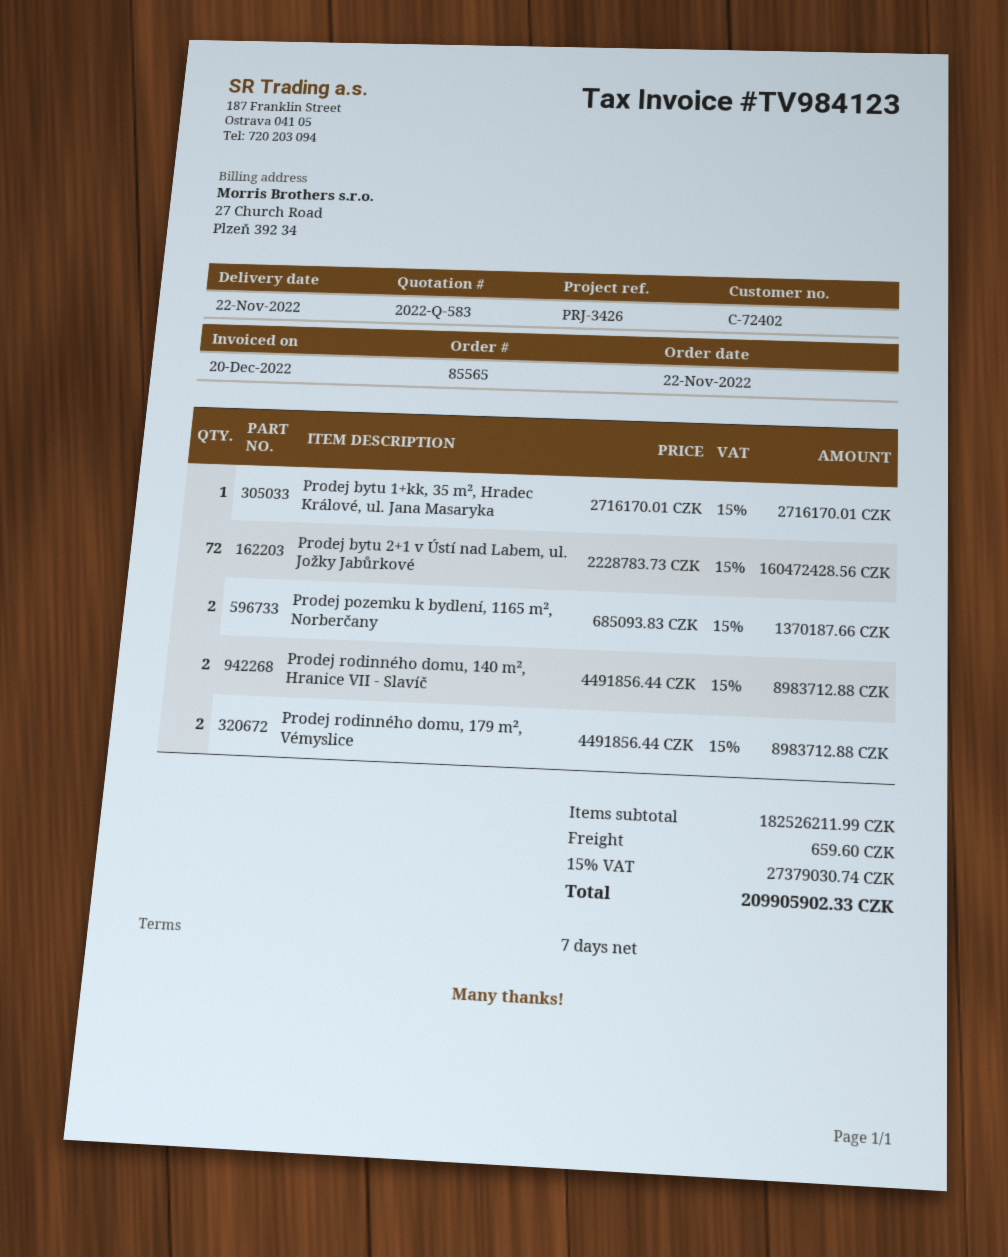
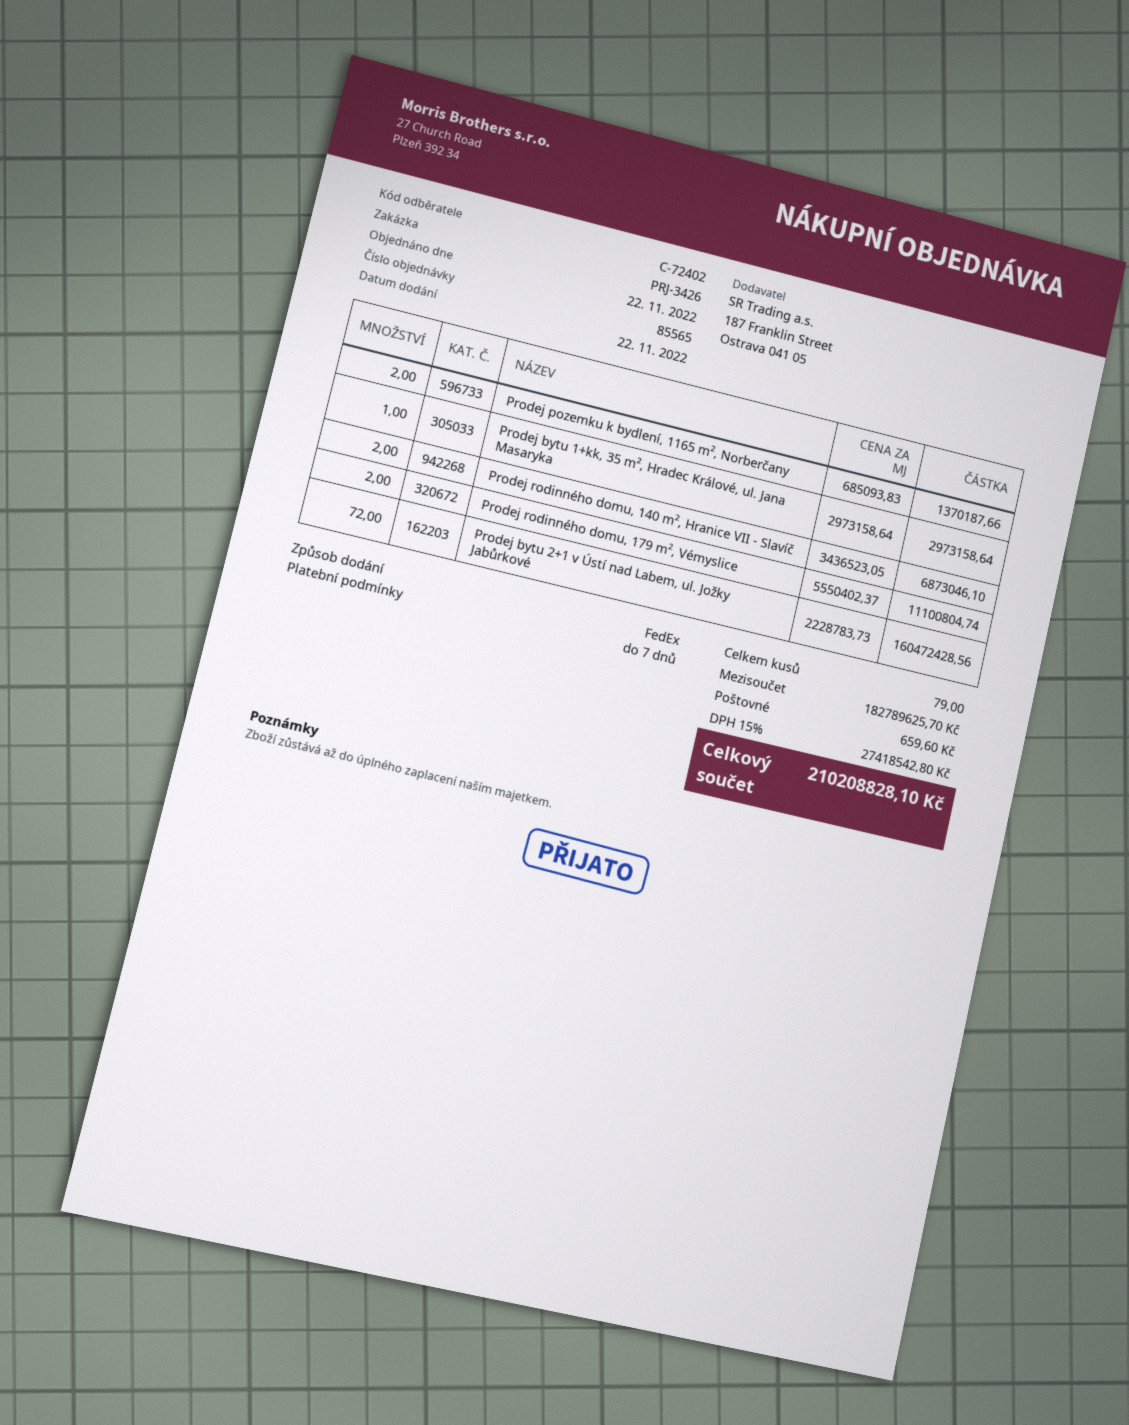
Prodej bytu 1+kk, 35 m², Hradec Králové, ul. Jana Masaryka: 1 x 2716170.01 = 2716170.01 -> 1 x 2973158.64 = 2973158.64
Prodej rodinného domu, 140 m², Hranice VII - Slavíč: 2 x 4491856.44 = 8983712.88 -> 2 x 3436523.05 = 6873046.10
Prodej rodinného domu, 179 m², Vémyslice: 2 x 4491856.44 = 8983712.88 -> 2 x 5550402.37 = 11100804.74
subtotal: 182526211.99 -> 182789625.70
tax: 15% = 27379030.74 -> 15% = 27418542.80
total: 209905902.33 -> 210208828.10

